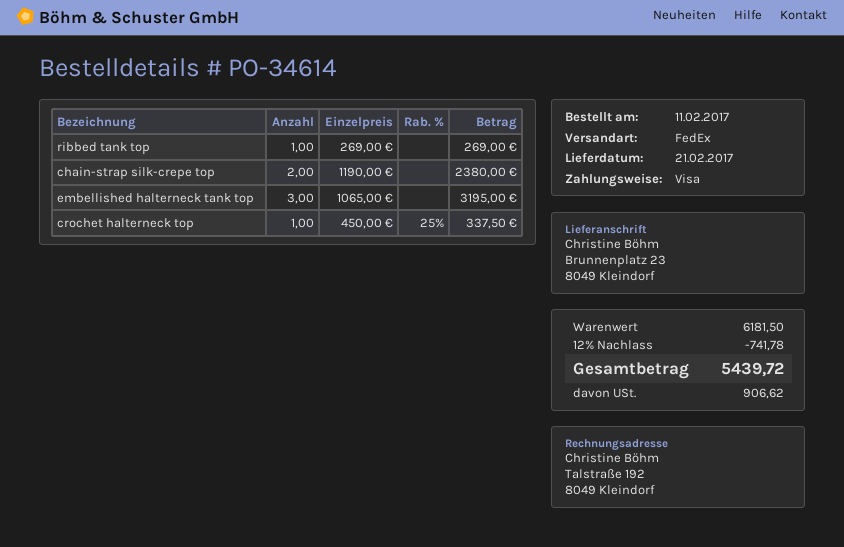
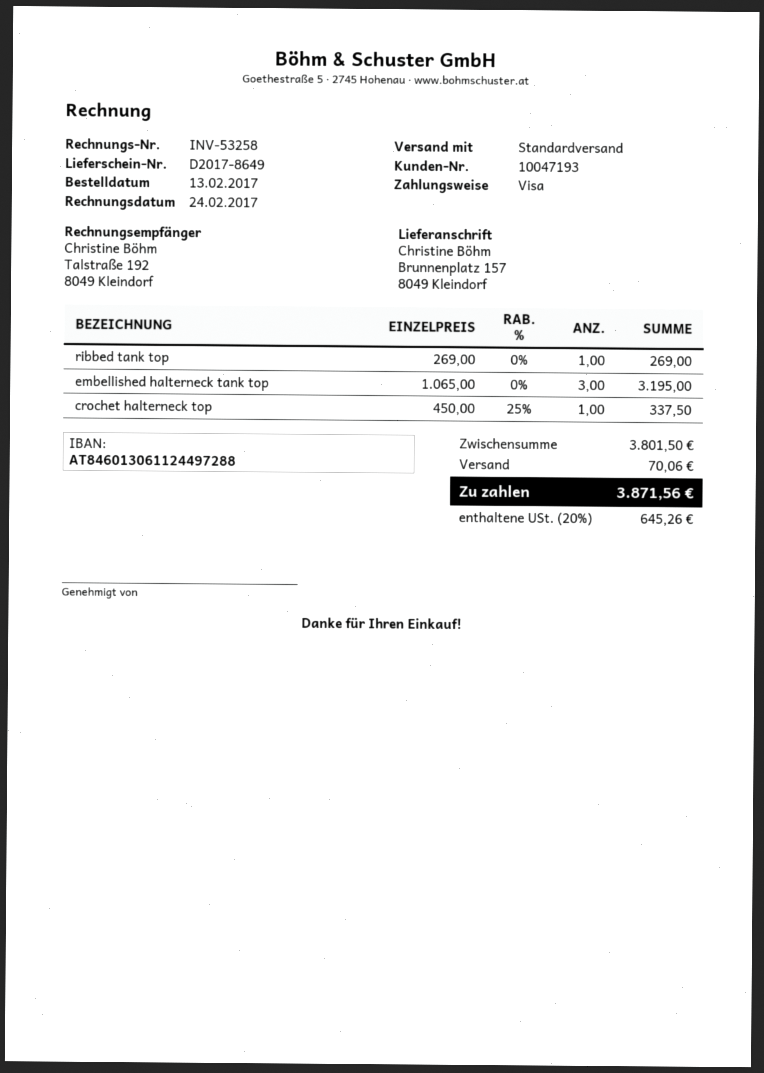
order date: 2017-02-11 -> 2017-02-13
shipping method: FedEx -> standard
ship to: Brunnenplatz 23, 8049 Kleindorf -> Brunnenplatz 157, 8049 Kleindorf
chain-strap silk-crepe top: 2 x 1190.00 = 2380.00 -> none
subtotal: 6181.50 -> 3801.50
discount: 12% = 741.78 -> none
shipping: none -> 70.06
tax: 906.62 -> 645.26
total: 5439.72 -> 3871.56

